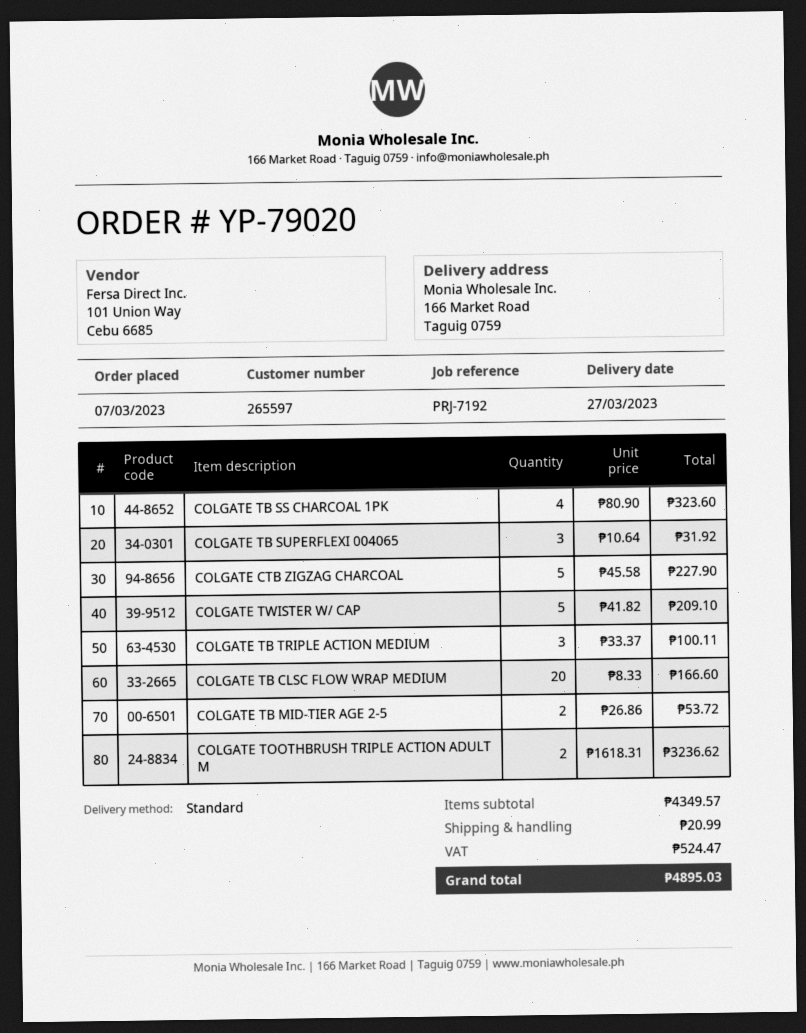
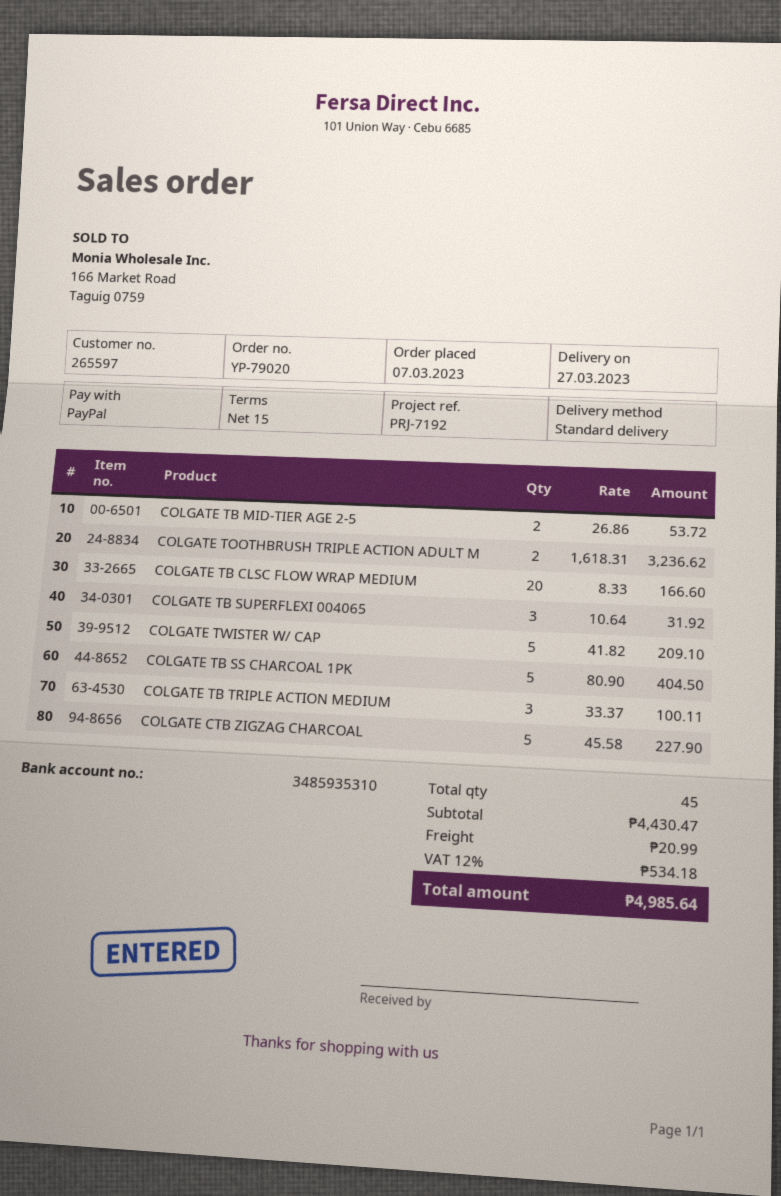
COLGATE TB SS CHARCOAL 1PK: 4 x 80.90 = 323.60 -> 5 x 80.90 = 404.50
subtotal: 4349.57 -> 4430.47
tax: 524.47 -> 534.18
total: 4895.03 -> 4985.64

